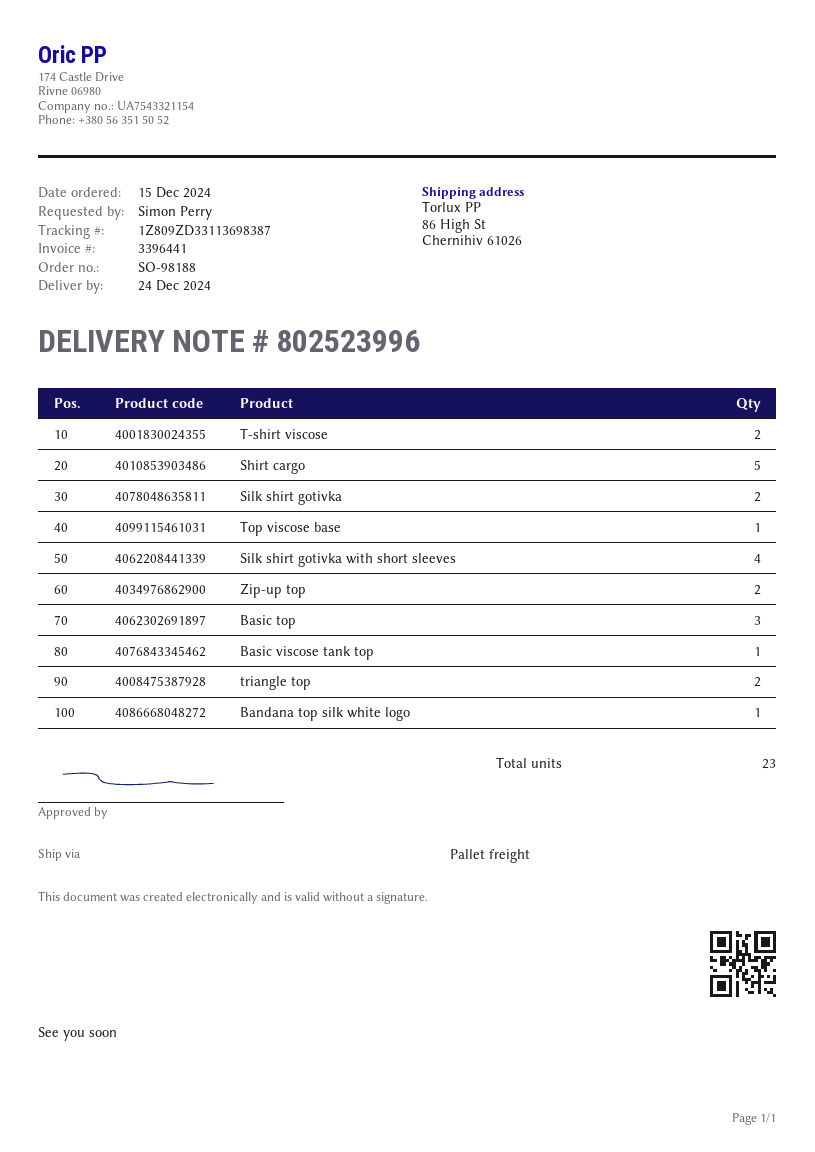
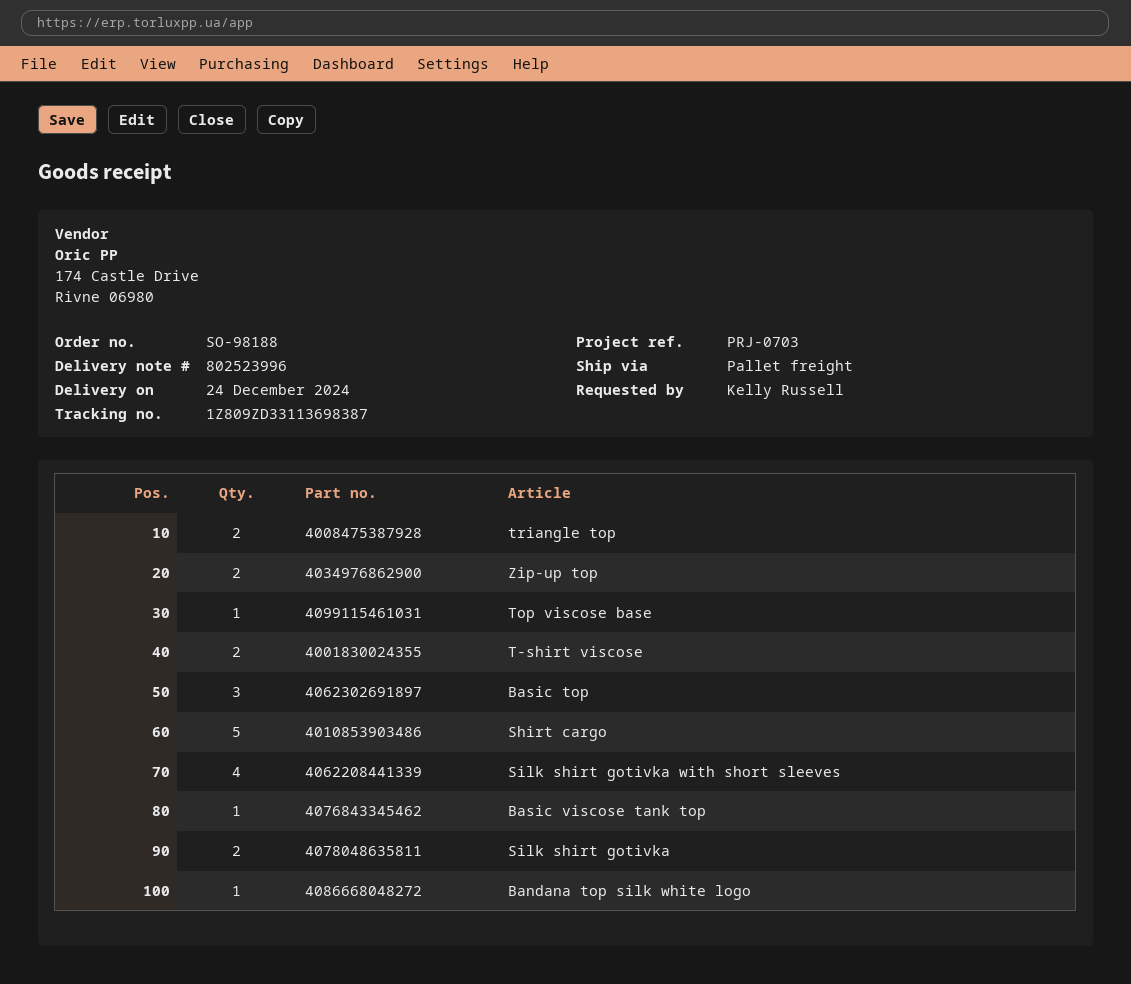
ordered by: Simon Perry -> Kelly Russell

